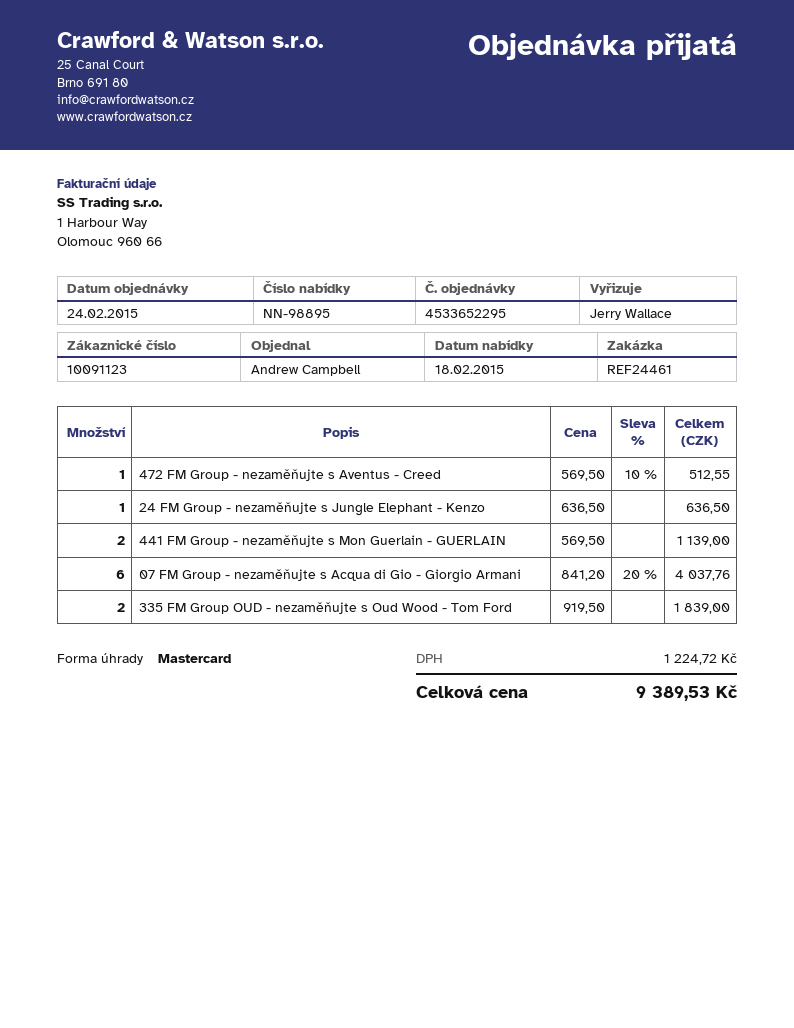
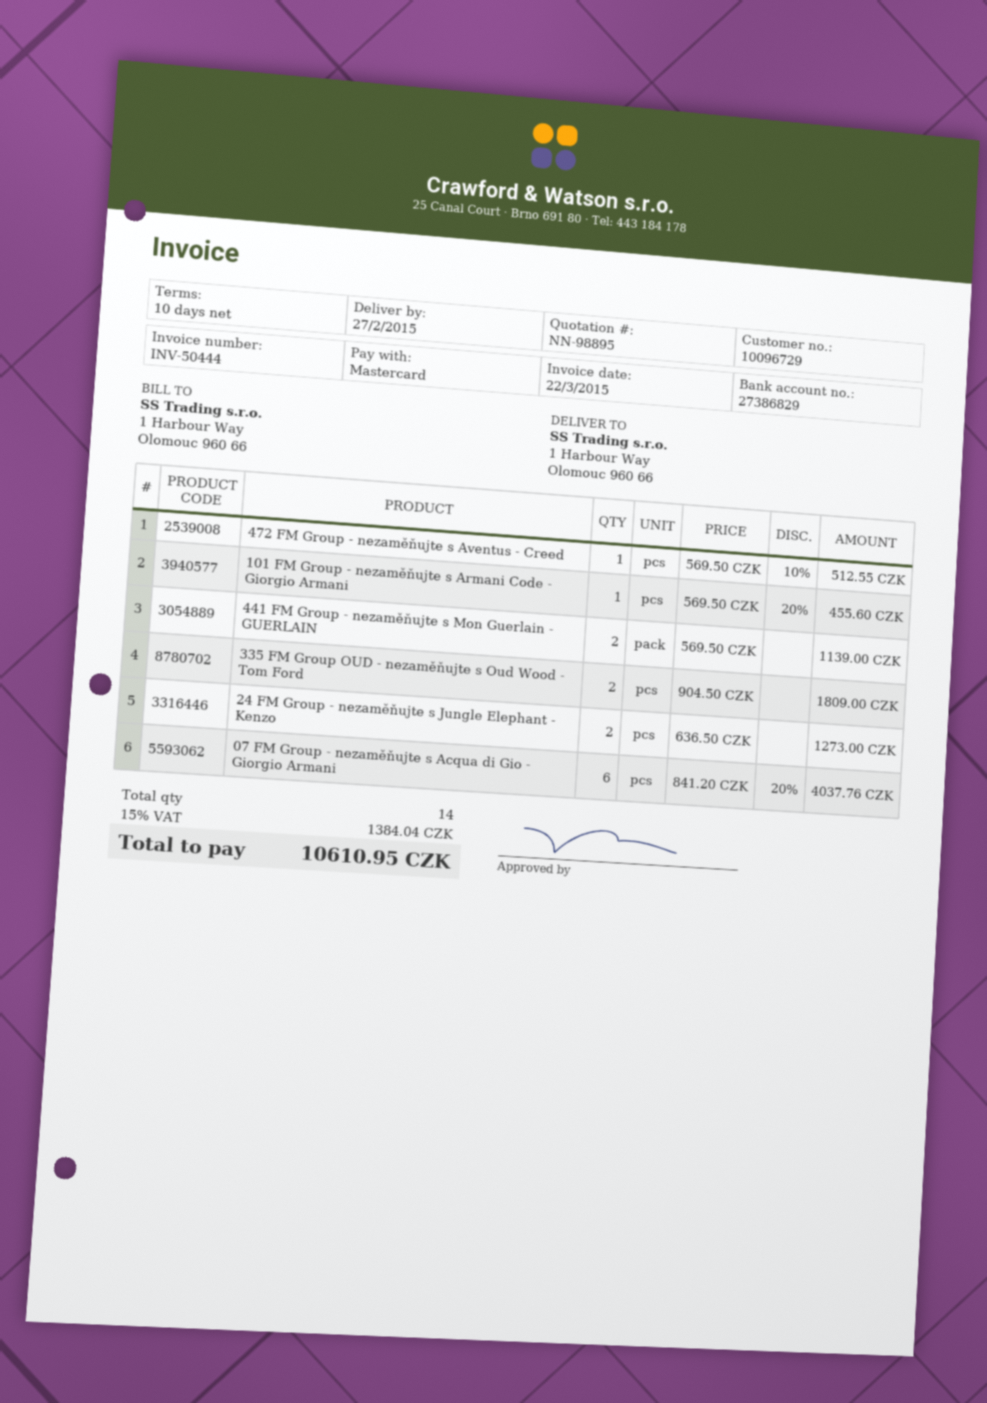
customer number: 10091123 -> 10096729
24 FM Group - nezaměňujte s Jungle Elephant - Kenzo: 1 x 636.50 = 636.50 -> 2 x 636.50 = 1273.00
335 FM Group OUD - nezaměňujte s Oud Wood - Tom Ford: 2 x 919.50 = 1839.00 -> 2 x 904.50 = 1809.00
101 FM Group - nezaměňujte s Armani Code - Giorgio Armani: none -> 1 x 569.50 - 20% = 455.60
tax: 1224.72 -> 1384.04
total: 9389.53 -> 10610.95

